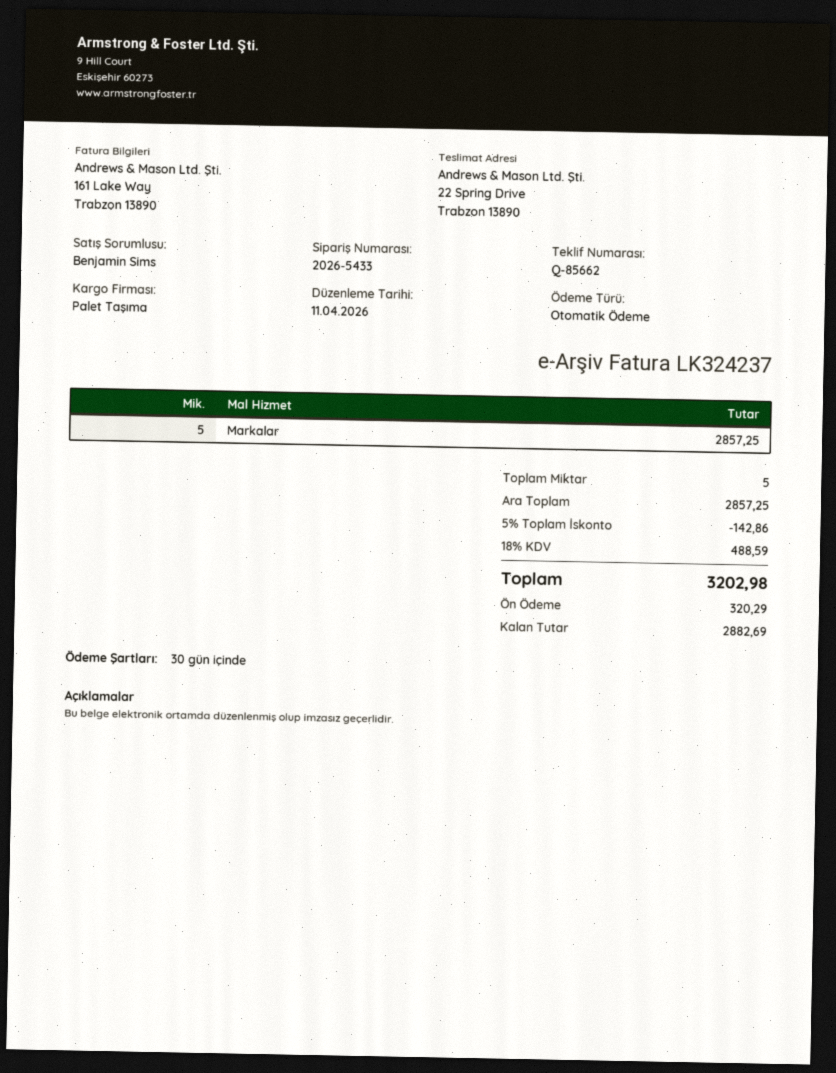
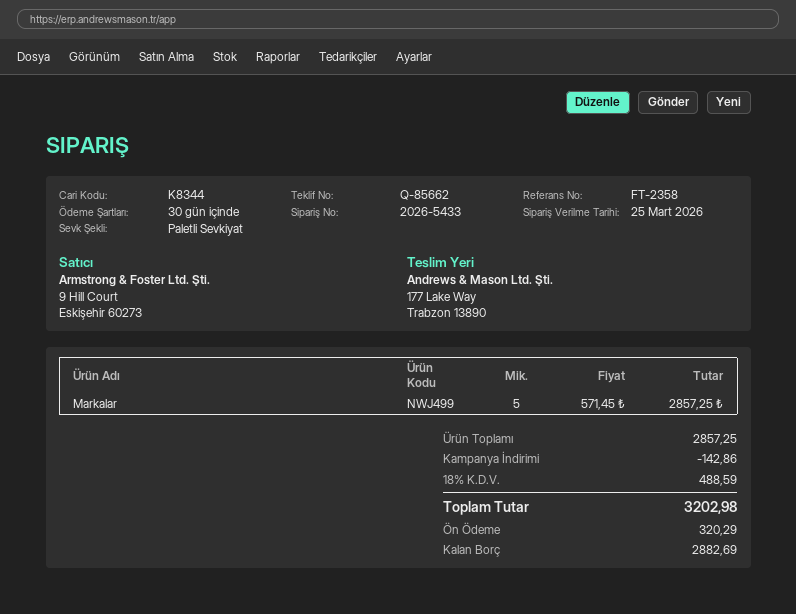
ship to: 22 Spring Drive, Trabzon 13890 -> 177 Lake Way, Trabzon 13890

